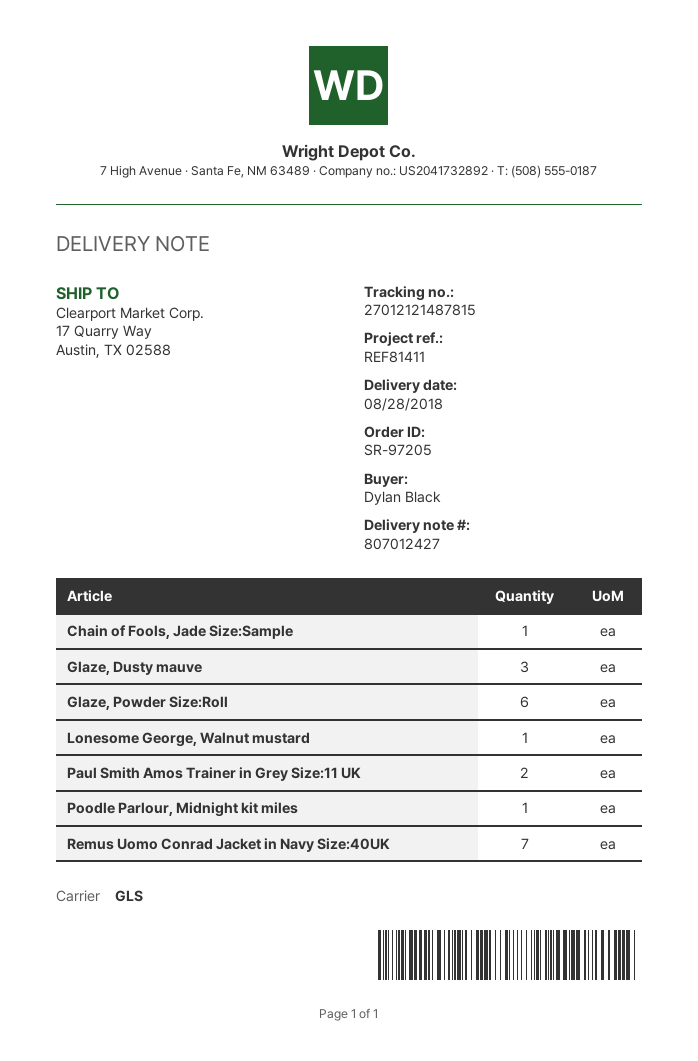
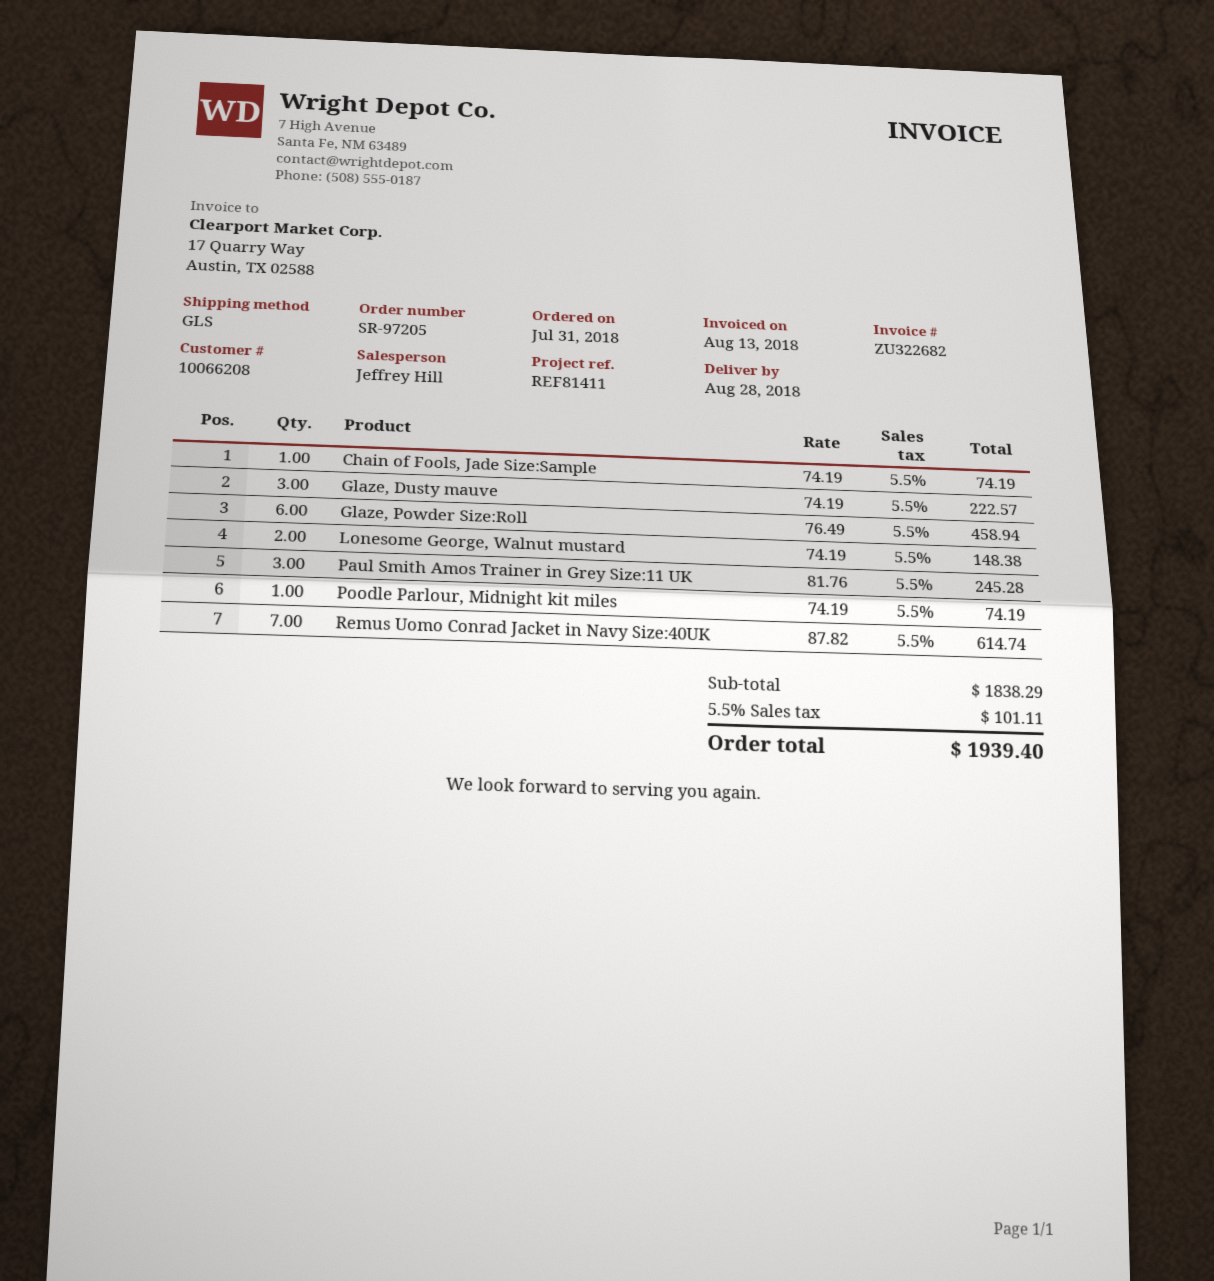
Lonesome George, Walnut mustard: 1 -> 2
Paul Smith Amos Trainer in Grey Size:11 UK: 2 -> 3

